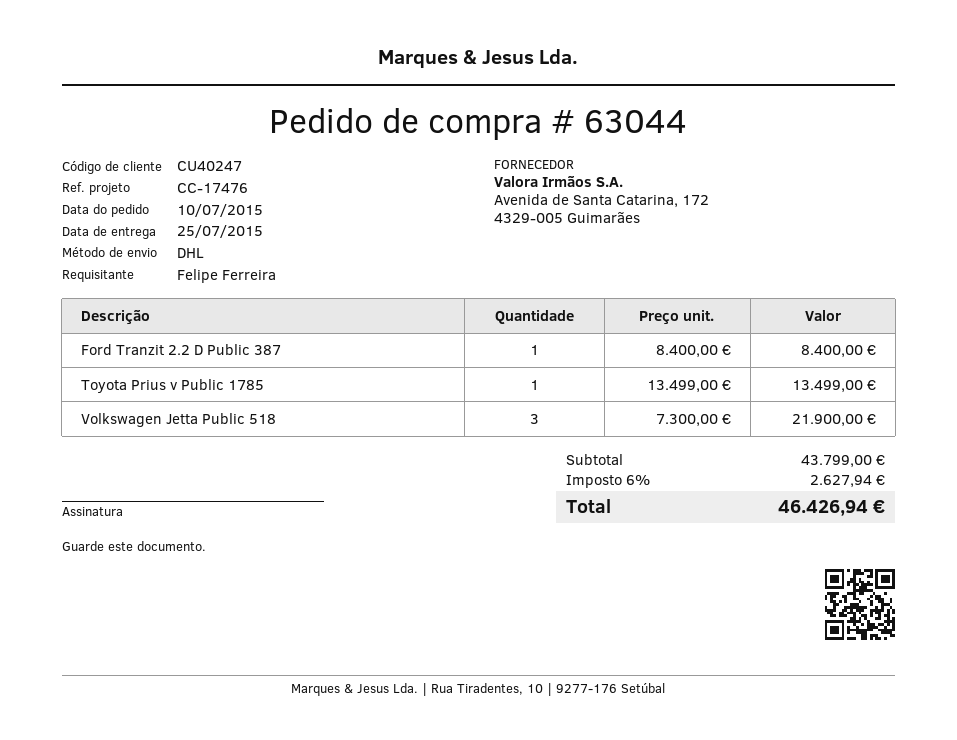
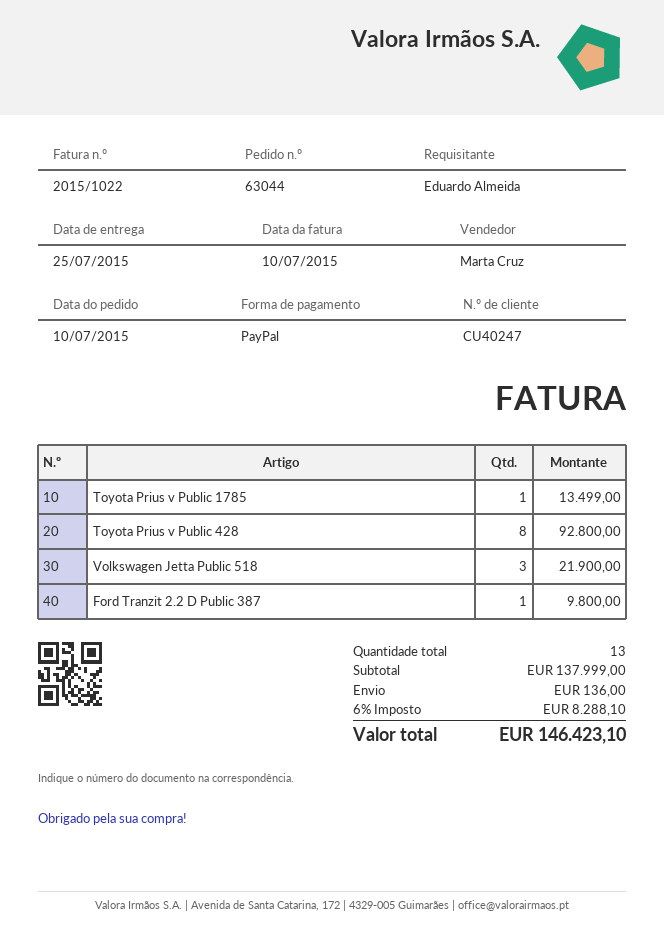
ordered by: Felipe Ferreira -> Eduardo Almeida
Ford Tranzit 2.2 D Public 387: 1 for 8400.00 -> 1 for 9800.00
Toyota Prius v Public 428: none -> 8 for 92800.00
subtotal: 43799.00 -> 137999.00
shipping: none -> 136.00
tax: 6% = 2627.94 -> 6% = 8288.10
total: 46426.94 -> 146423.10

